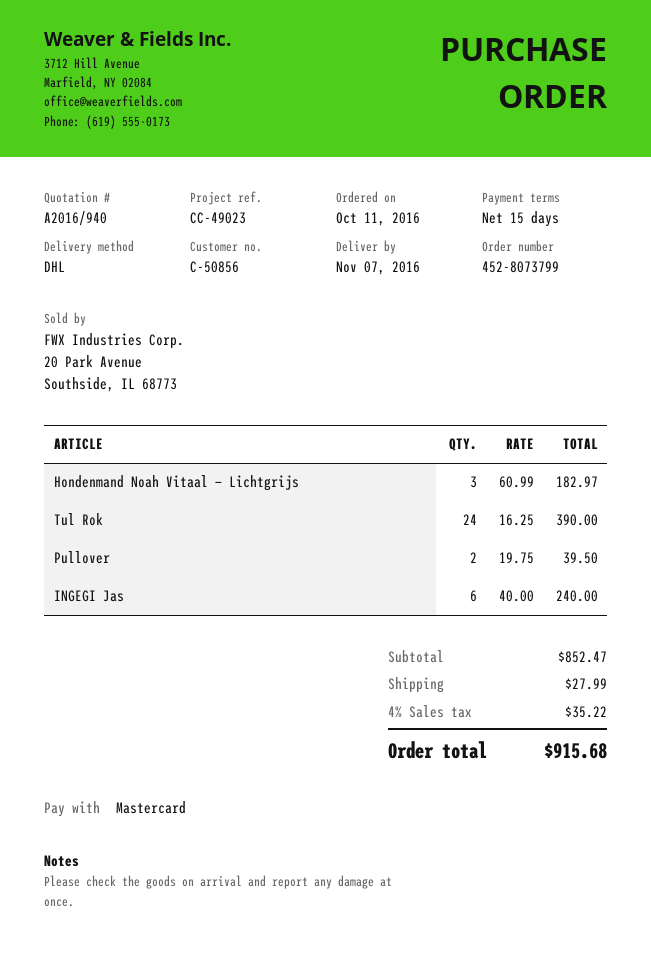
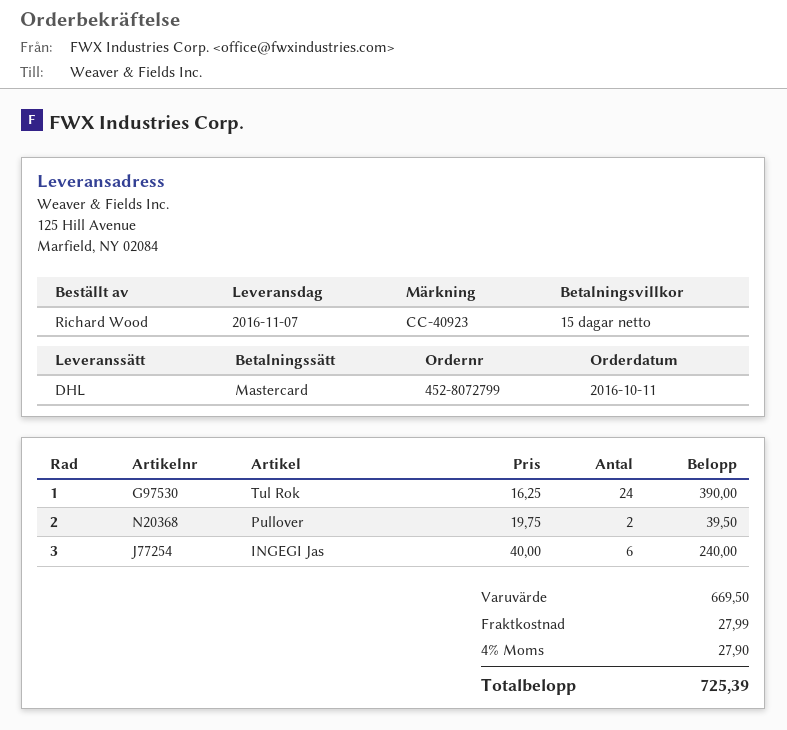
order number: 452-8073799 -> 452-8072799
reference: CC-49023 -> CC-40923
Hondenmand Noah Vitaal — Lichtgrijs: 3 x 60.99 = 182.97 -> none
subtotal: 852.47 -> 669.50
tax: 4% = 35.22 -> 4% = 27.90
total: 915.68 -> 725.39

